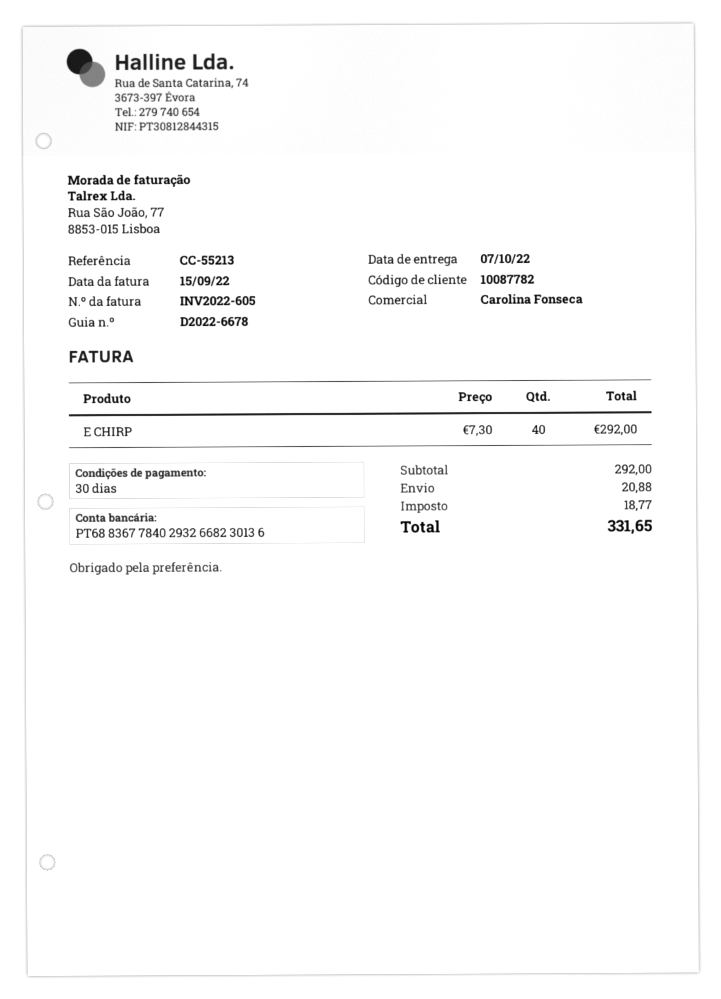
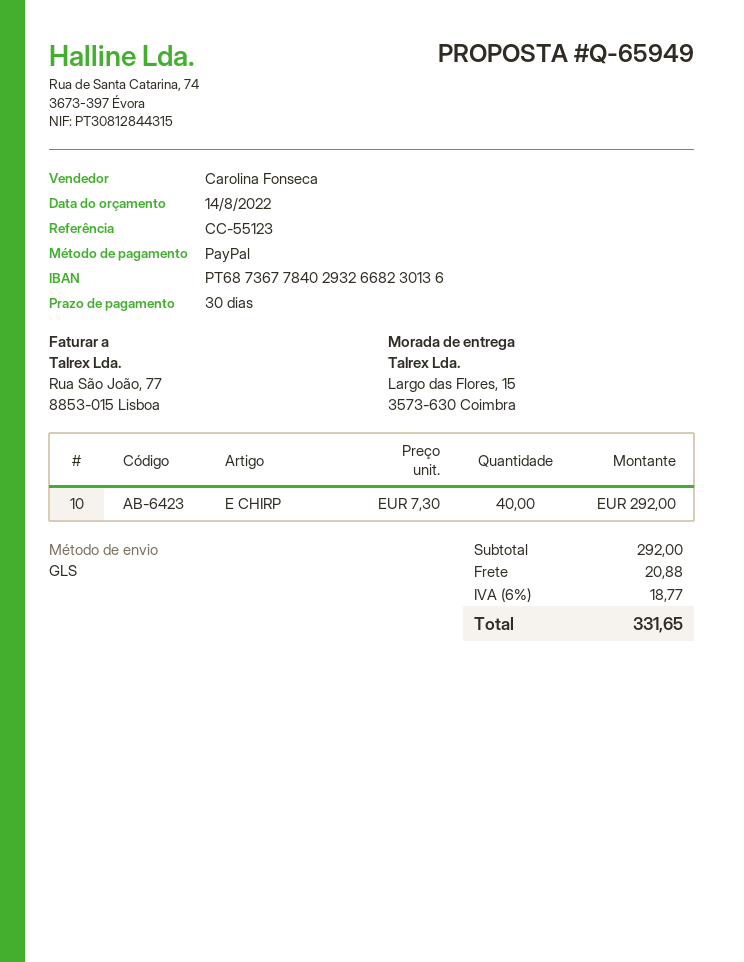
reference: CC-55213 -> CC-55123
bank account: PT68836778402932668230136 -> PT68736778402932668230136

